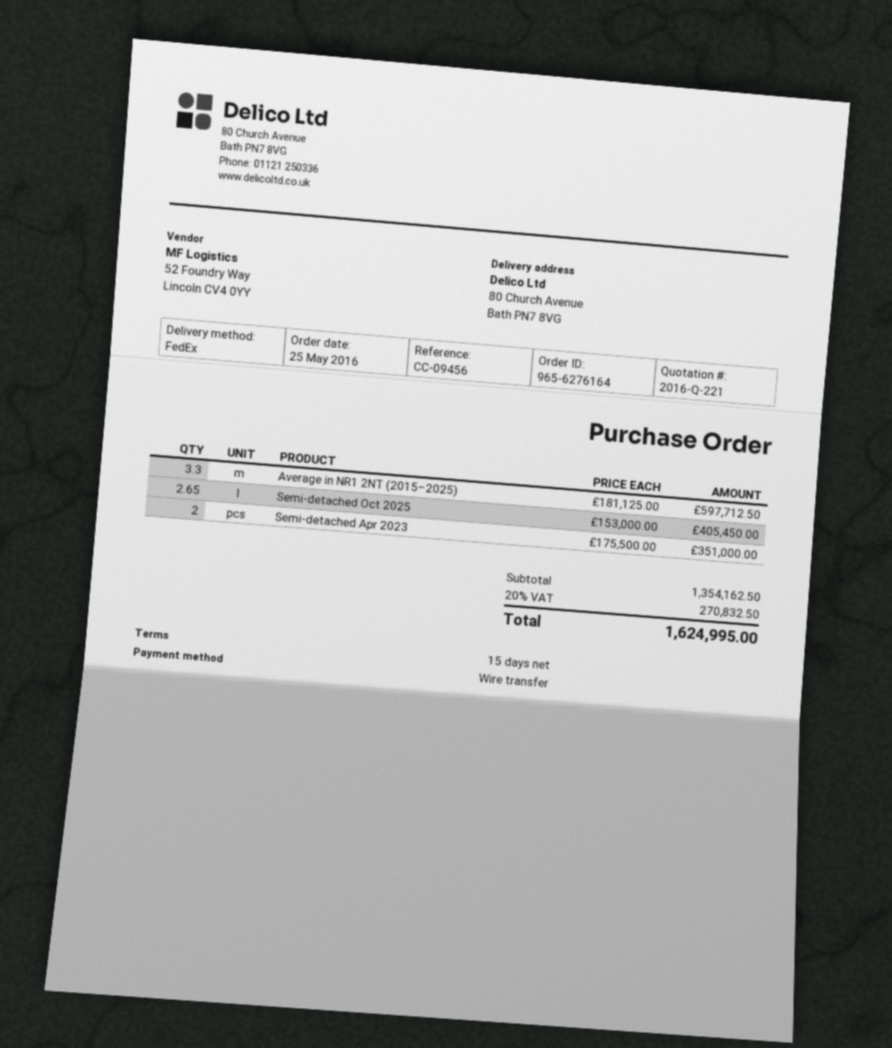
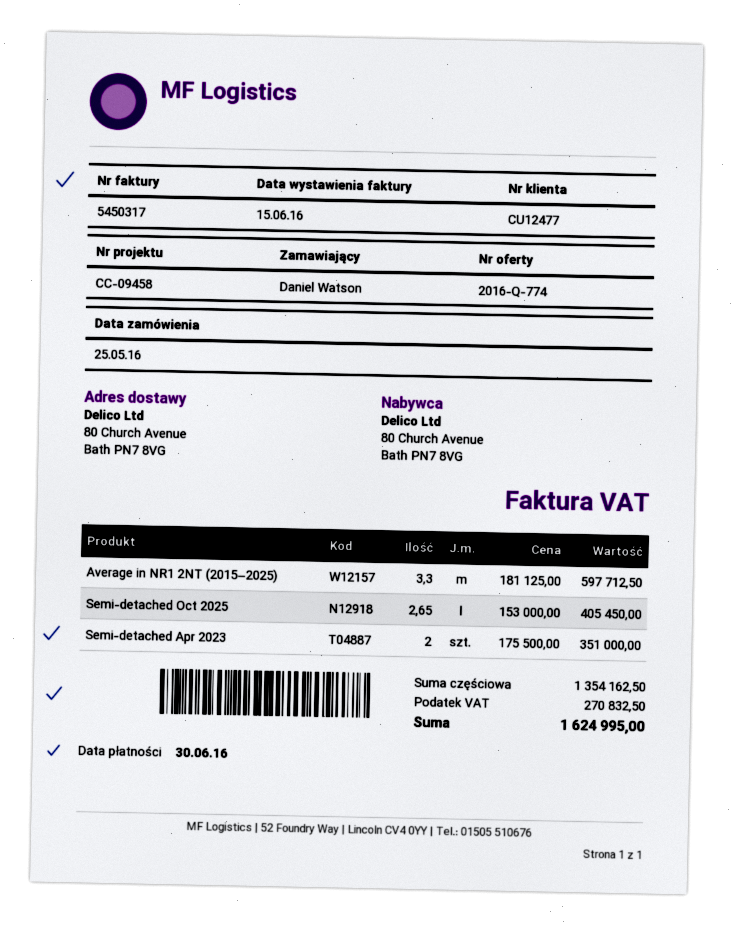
quote number: 2016-Q-221 -> 2016-Q-774
reference: CC-09456 -> CC-09458

